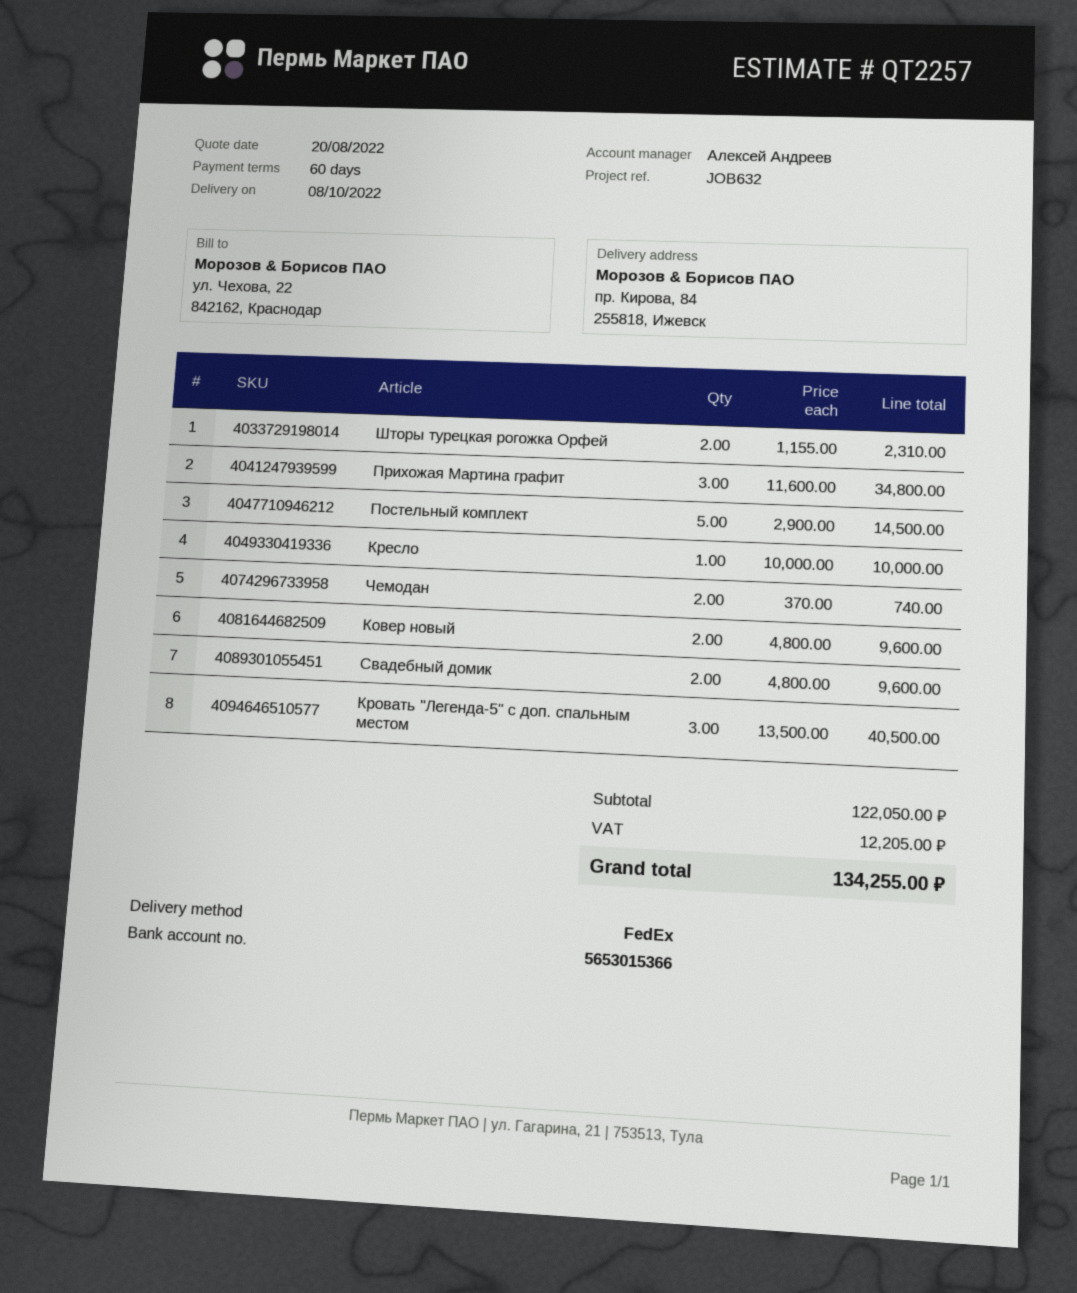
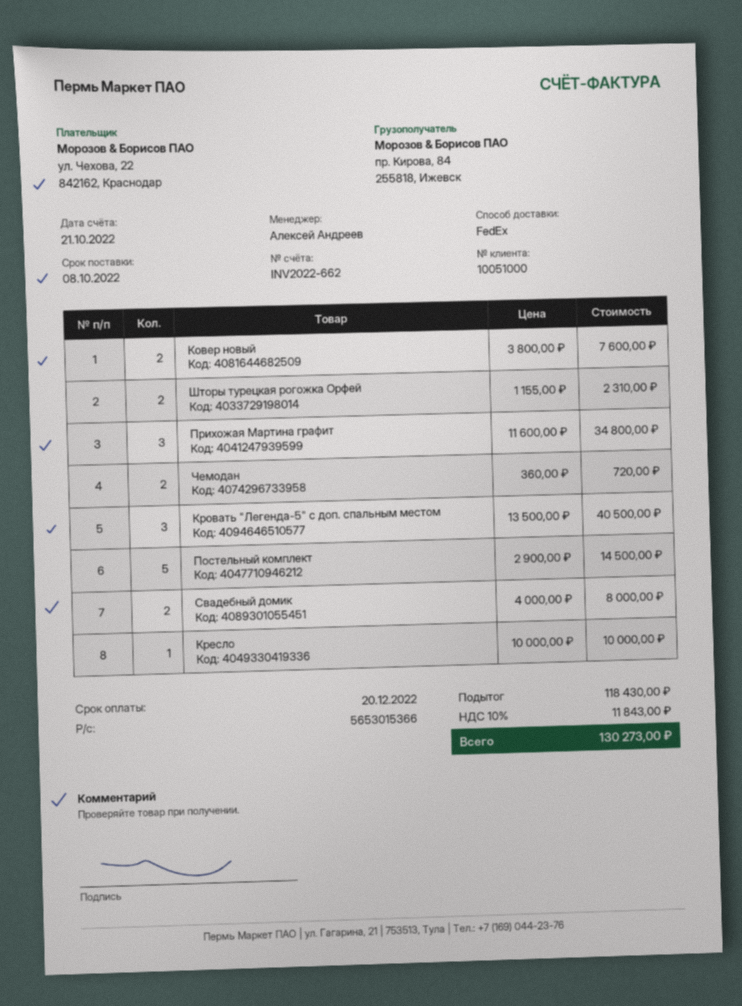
Чемодан: 2 x 370.00 = 740.00 -> 2 x 360.00 = 720.00
Ковер новый: 2 x 4800.00 = 9600.00 -> 2 x 3800.00 = 7600.00
Свадебный домик: 2 x 4800.00 = 9600.00 -> 2 x 4000.00 = 8000.00
subtotal: 122050.00 -> 118430.00
tax: 12205.00 -> 11843.00
total: 134255.00 -> 130273.00

